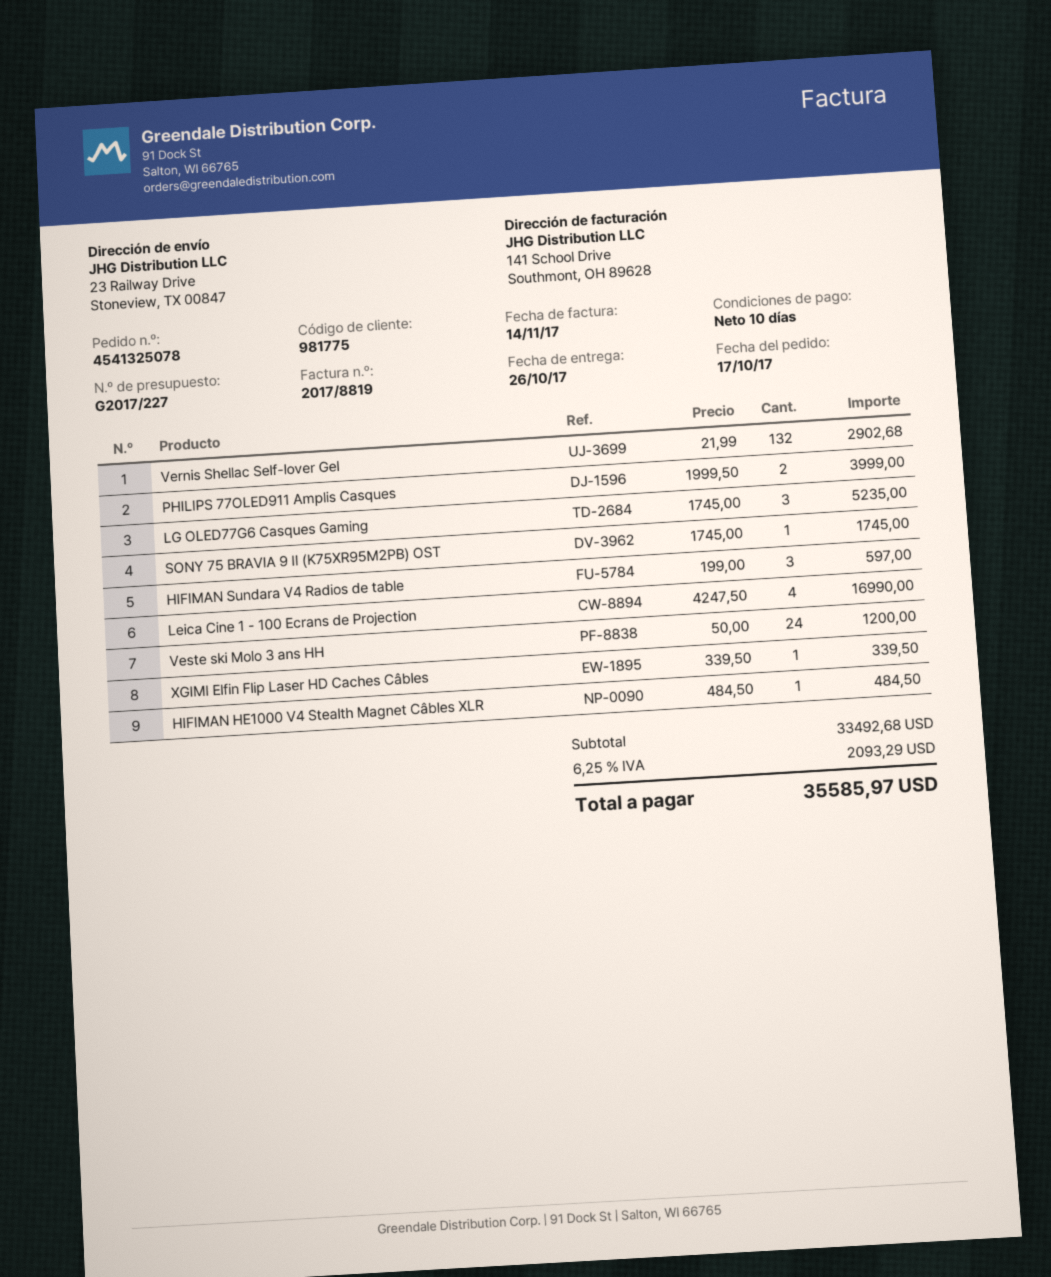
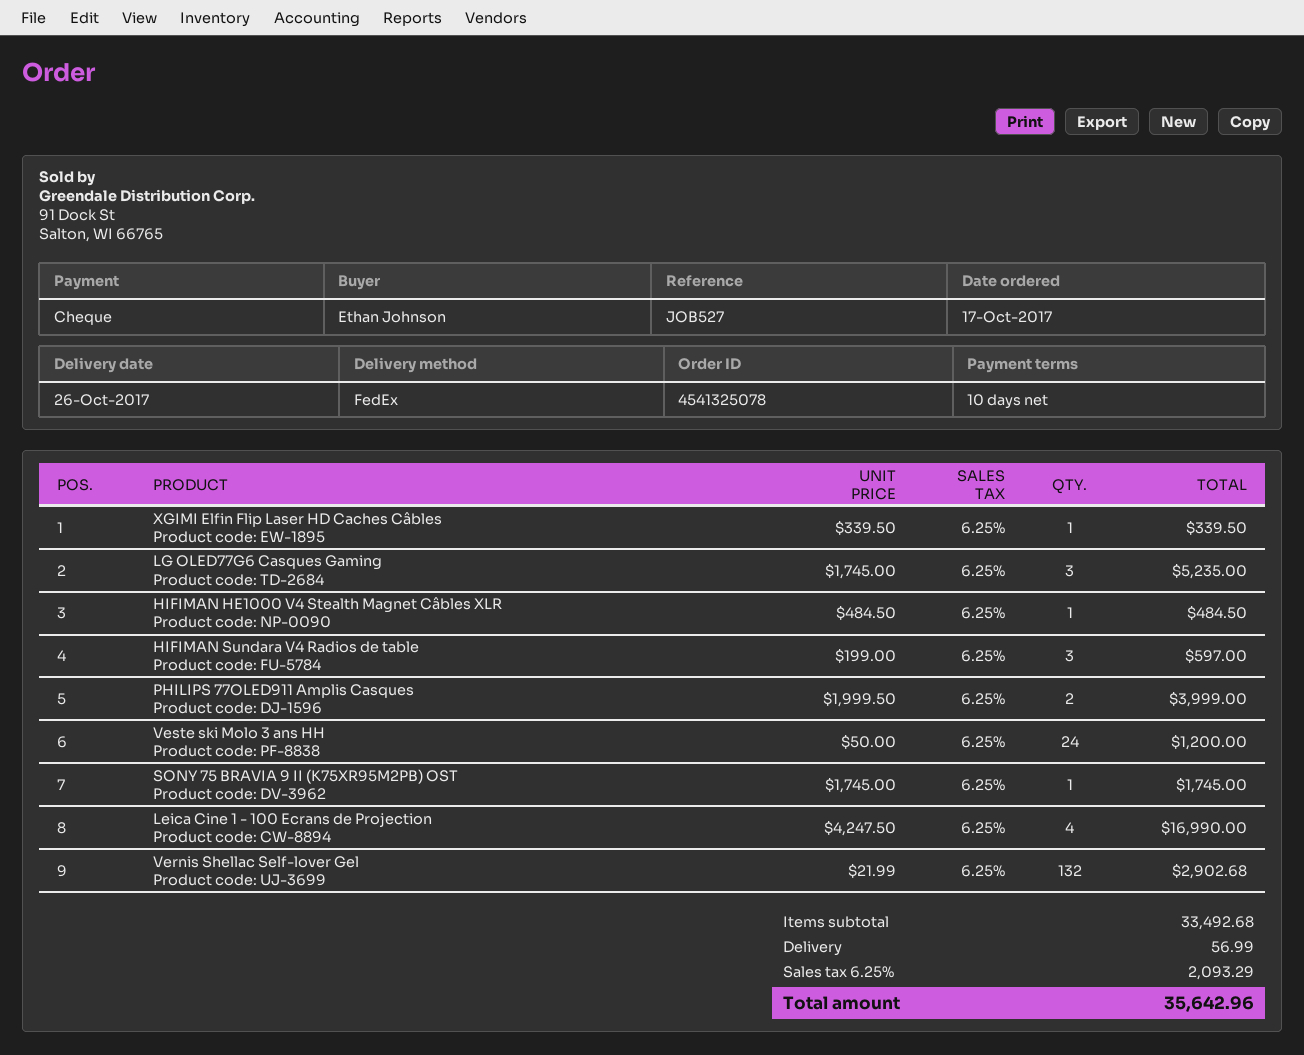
shipping: none -> 56.99
total: 35585.97 -> 35642.96

